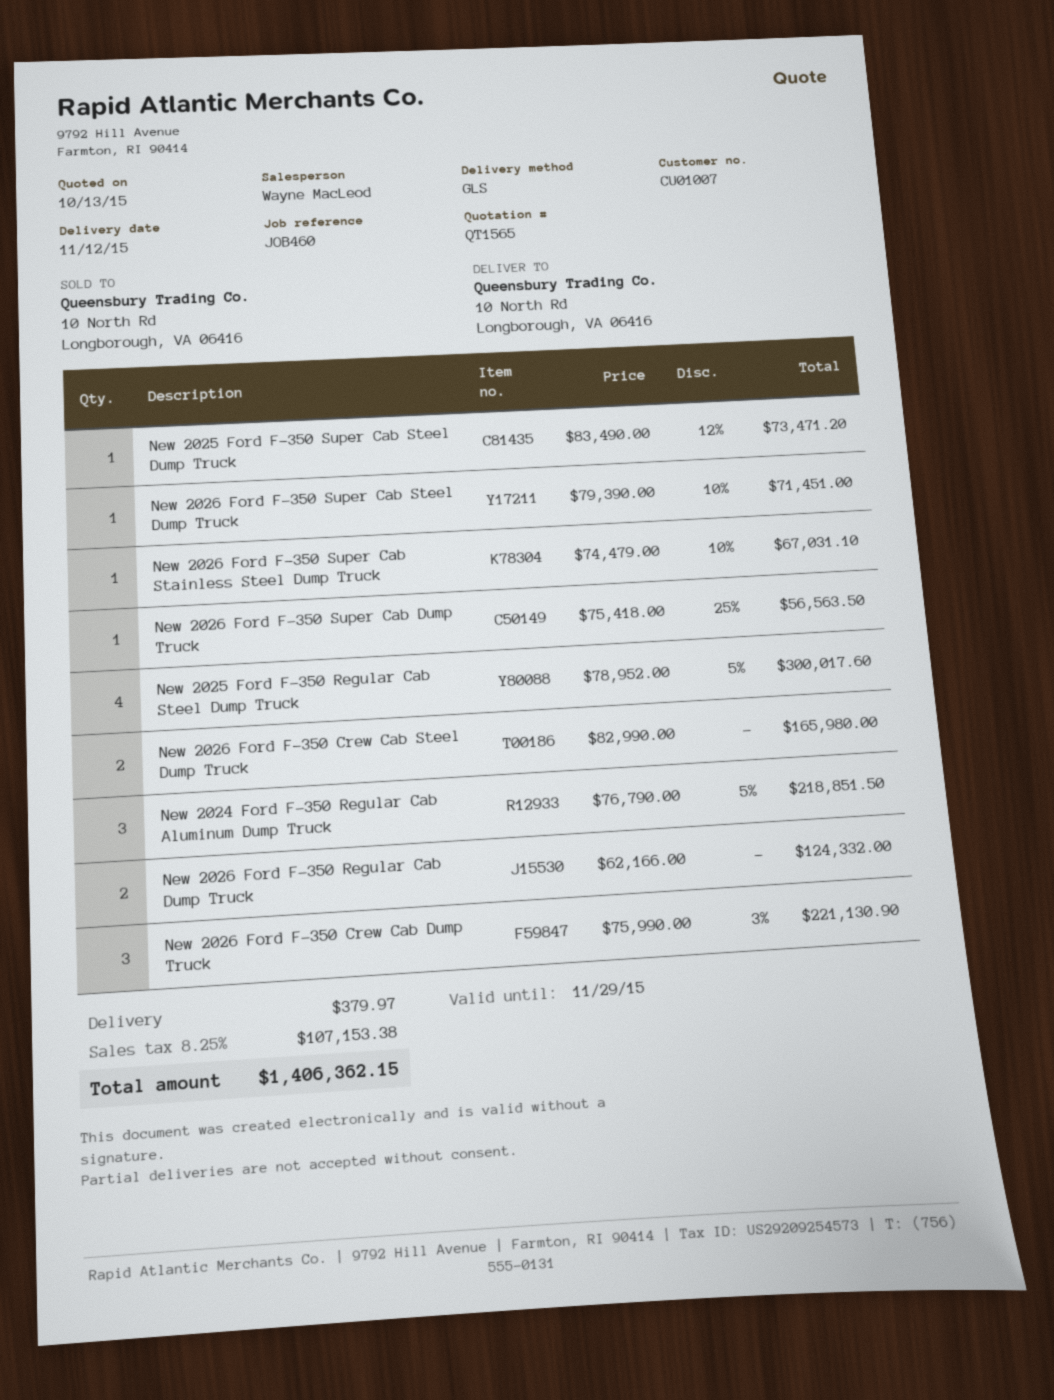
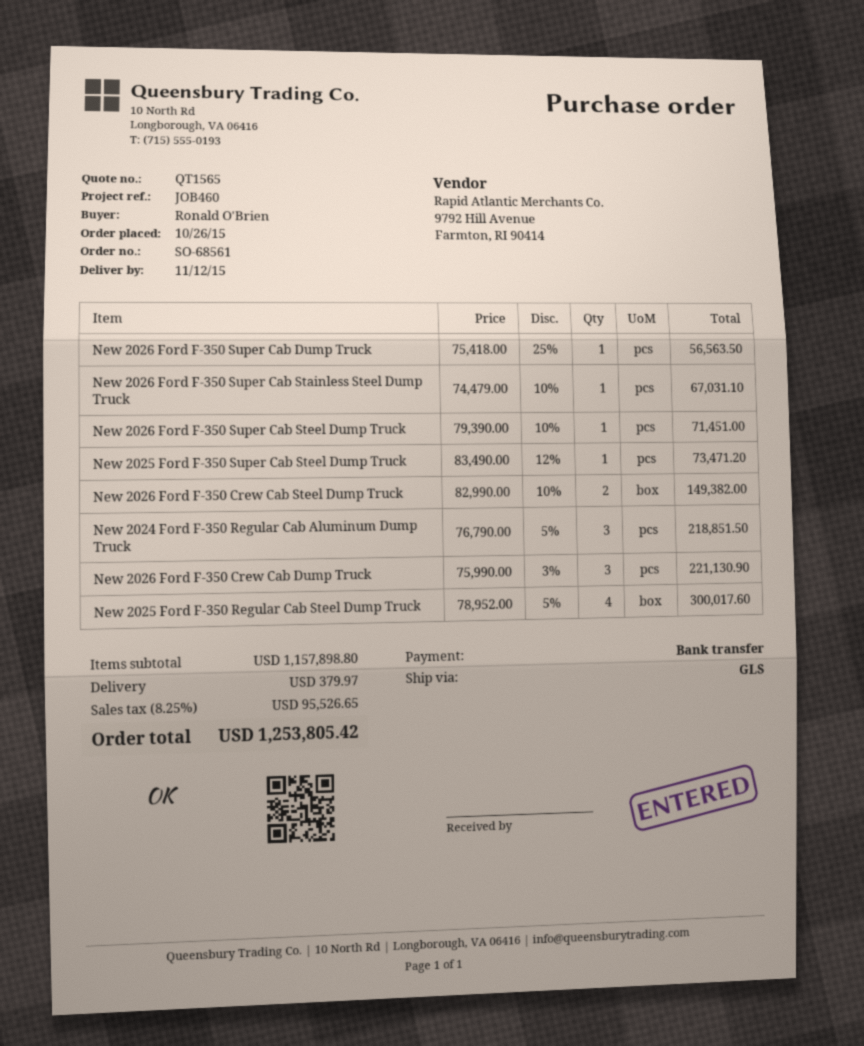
New 2026 Ford F-350 Crew Cab Steel Dump Truck: 2 x 82990.00 = 165980.00 -> 2 x 82990.00 - 10% = 149382.00
New 2026 Ford F-350 Regular Cab Dump Truck: 2 x 62166.00 = 124332.00 -> none
tax: 8.25% = 107153.38 -> 8.25% = 95526.65
total: 1406362.15 -> 1253805.42

